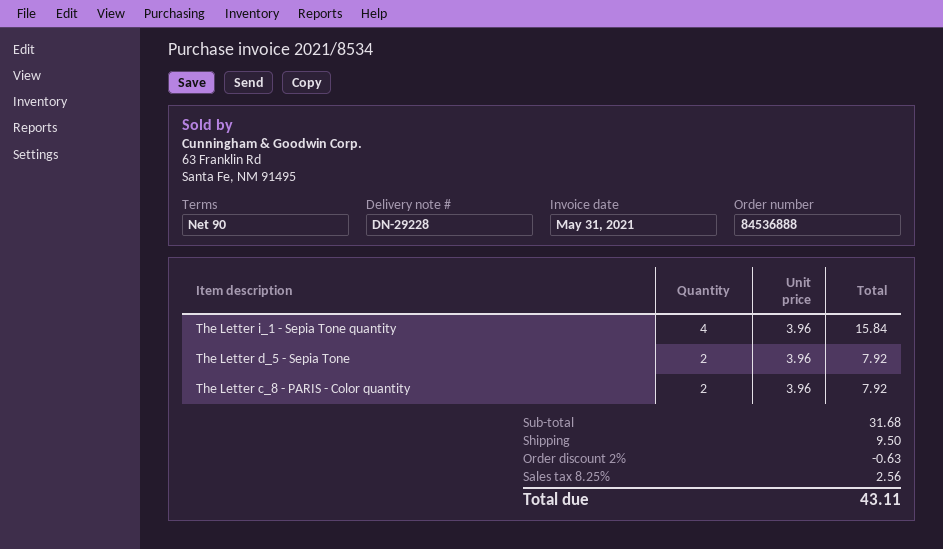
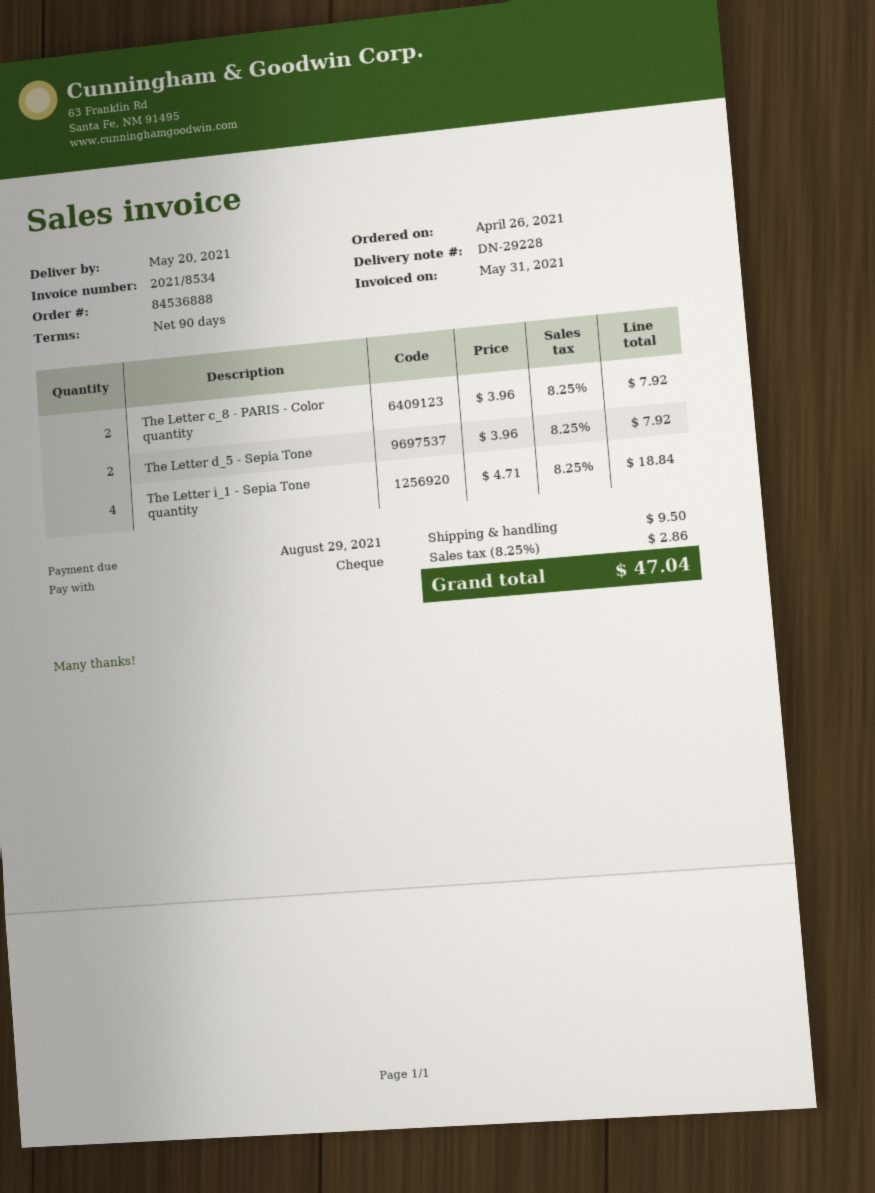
The Letter i_1 - Sepia Tone quantity: 4 x 3.96 = 15.84 -> 4 x 4.71 = 18.84
discount: 2% = 0.63 -> none
tax: 8.25% = 2.56 -> 8.25% = 2.86
total: 43.11 -> 47.04

